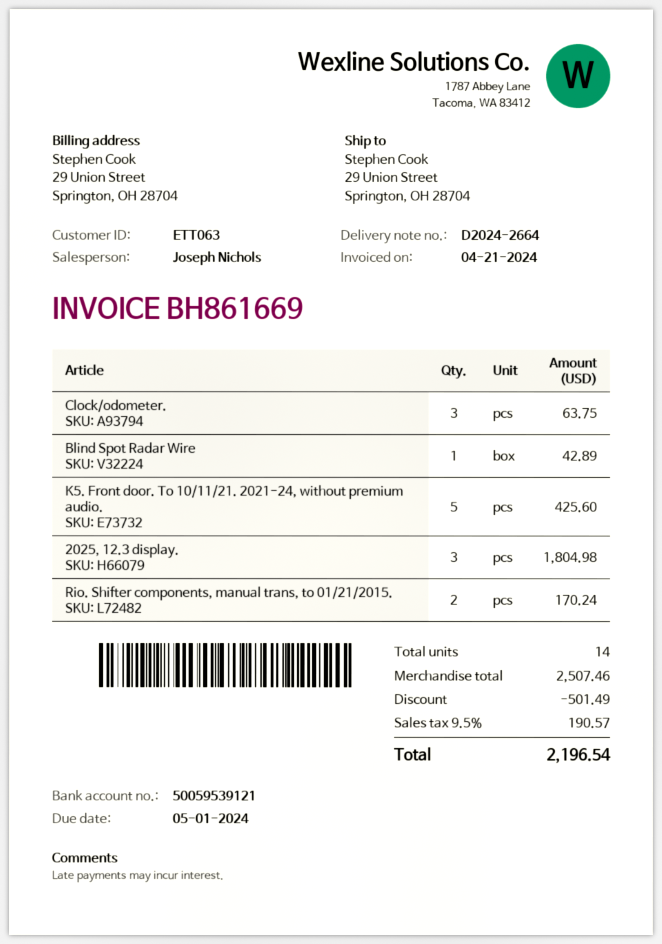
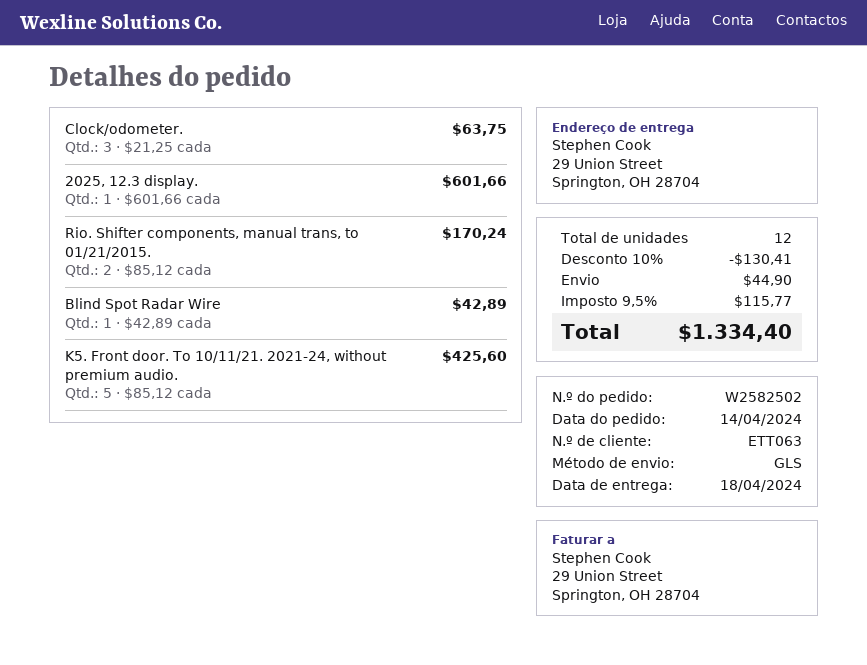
2025, 12.3 display.: 3 for 1804.98 -> 1 for 601.66
total quantity: 14 -> 12
discount: 501.49 -> 130.41
shipping: none -> 44.90
tax: 9.5% = 190.57 -> 9.5% = 115.77
total: 2196.54 -> 1334.40

